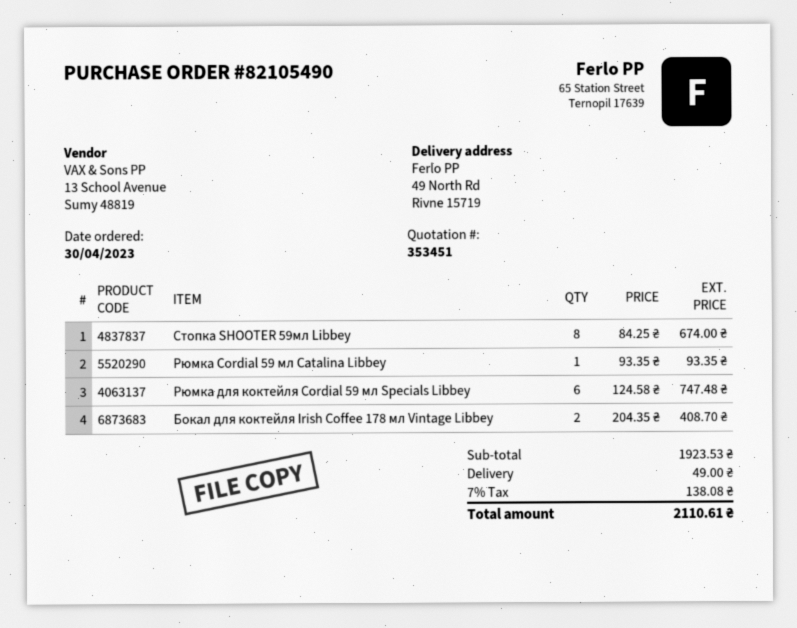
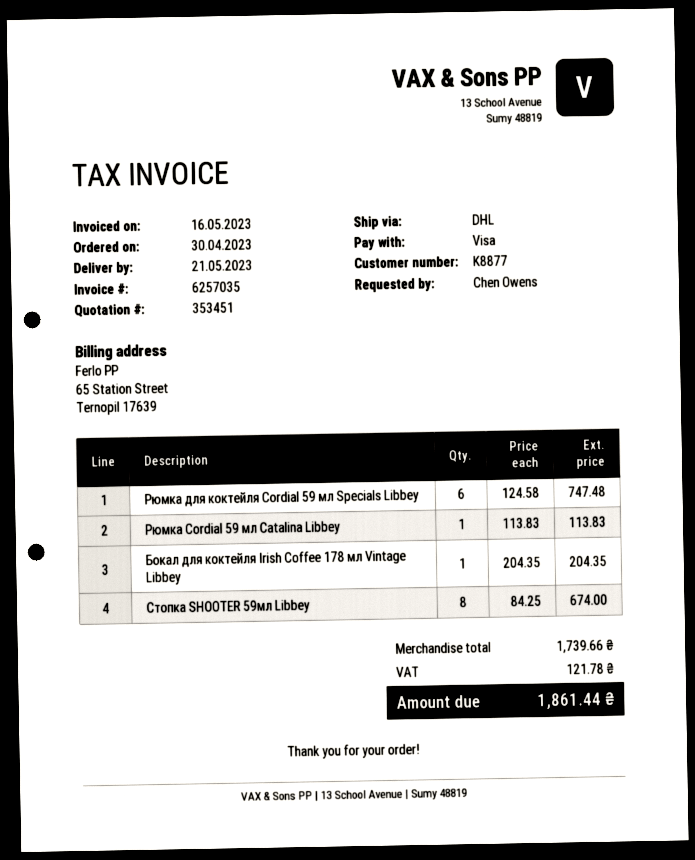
Рюмка Cordial 59 мл Catalina Libbey: 1 x 93.35 = 93.35 -> 1 x 113.83 = 113.83
Бокал для коктейля Irish Coffee 178 мл Vintage Libbey: 2 x 204.35 = 408.70 -> 1 x 204.35 = 204.35
subtotal: 1923.53 -> 1739.66
shipping: 49.00 -> none
tax: 138.08 -> 121.78
total: 2110.61 -> 1861.44

